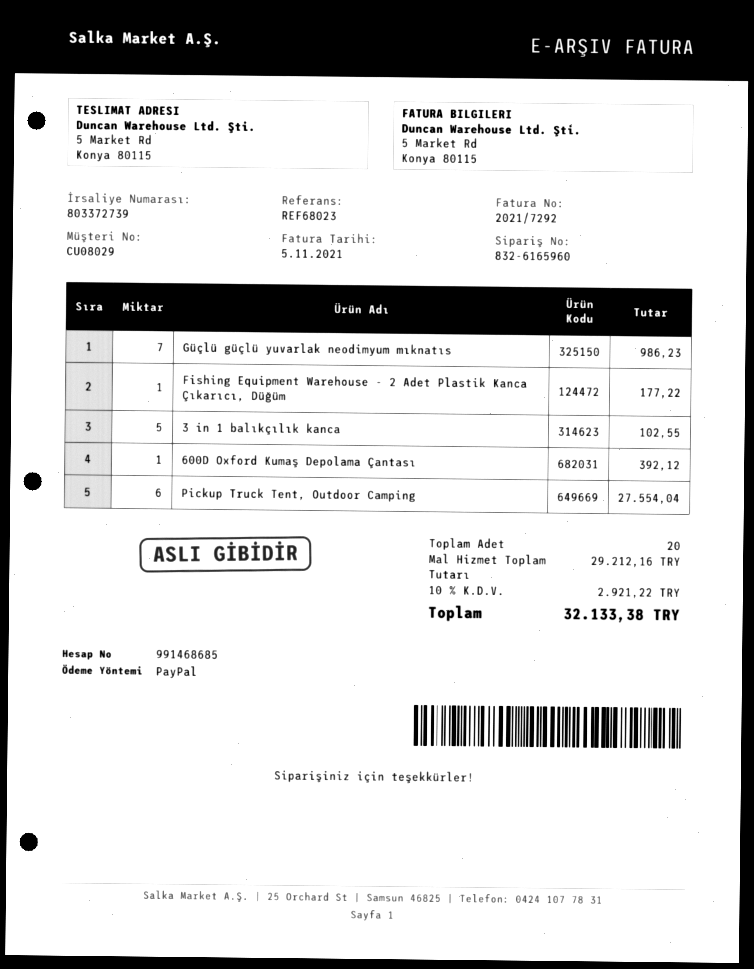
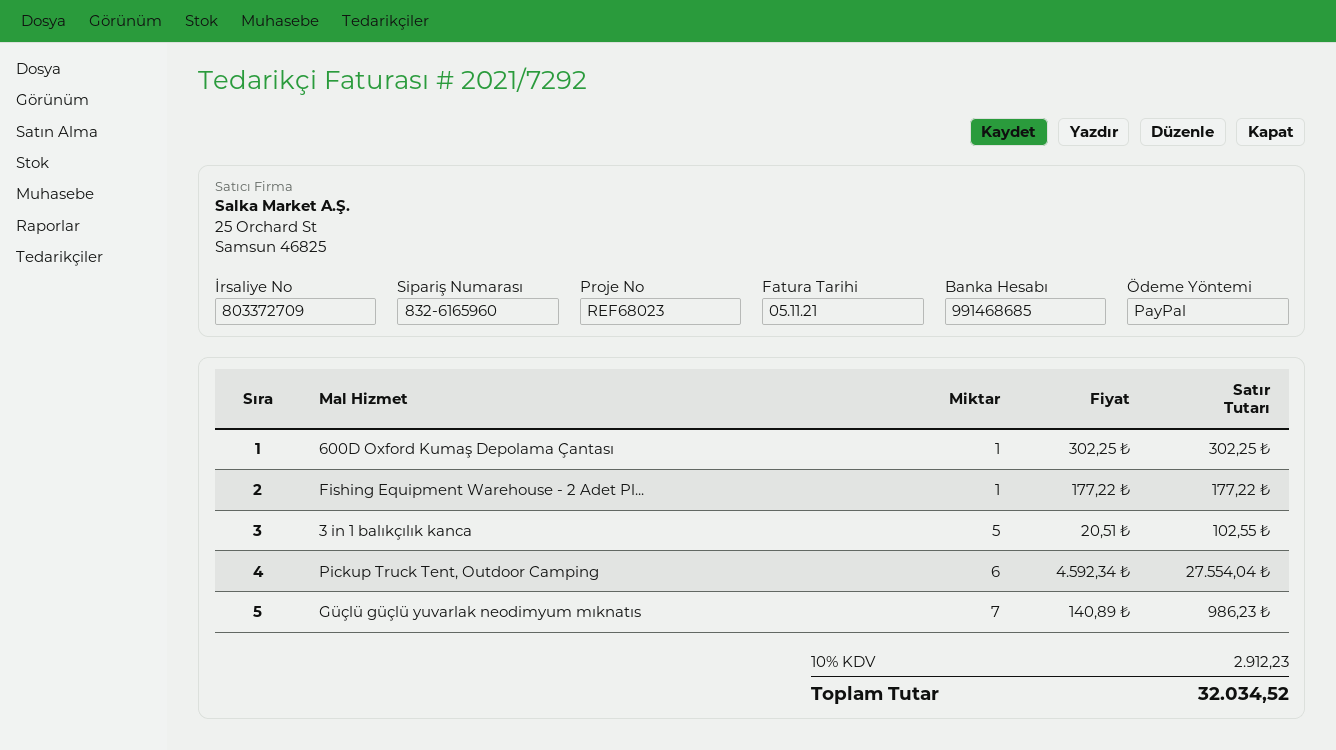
delivery note number: 803372739 -> 803372709
600D Oxford Kumaş Depolama Çantası: 1 for 392.12 -> 1 for 302.25
tax: 10% = 2921.22 -> 10% = 2912.23
total: 32133.38 -> 32034.52

